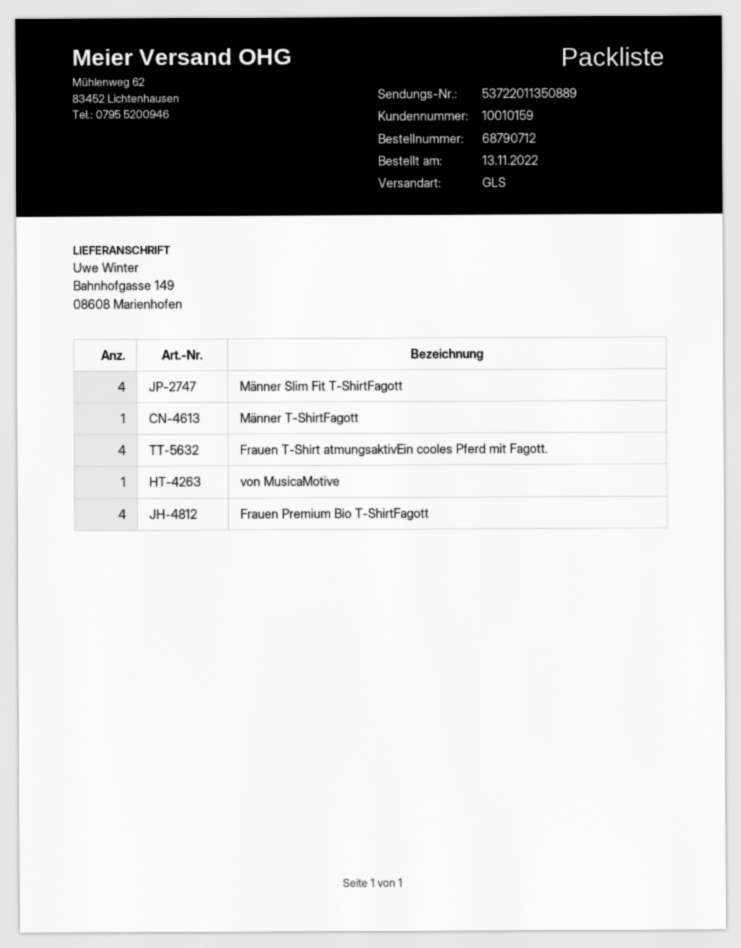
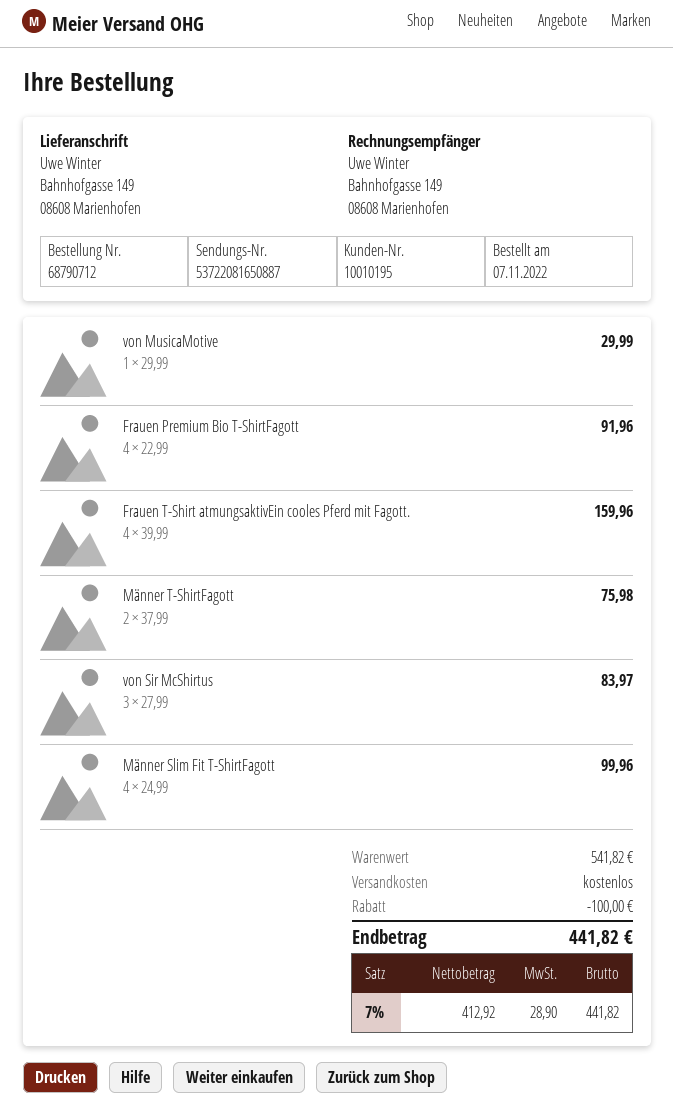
order date: 2022-11-13 -> 2022-11-07
customer number: 10010159 -> 10010195
tracking number: 53722011350889 -> 53722081650887
Männer T-ShirtFagott: 1 -> 2
von Sir McShirtus: none -> 3

